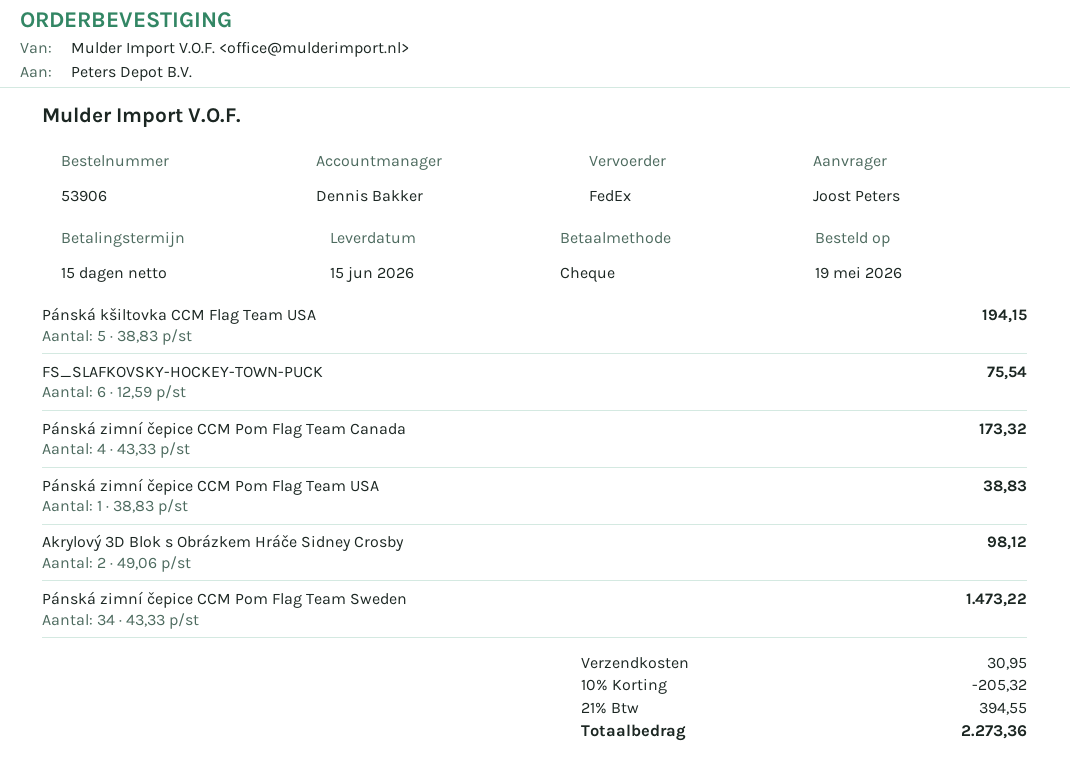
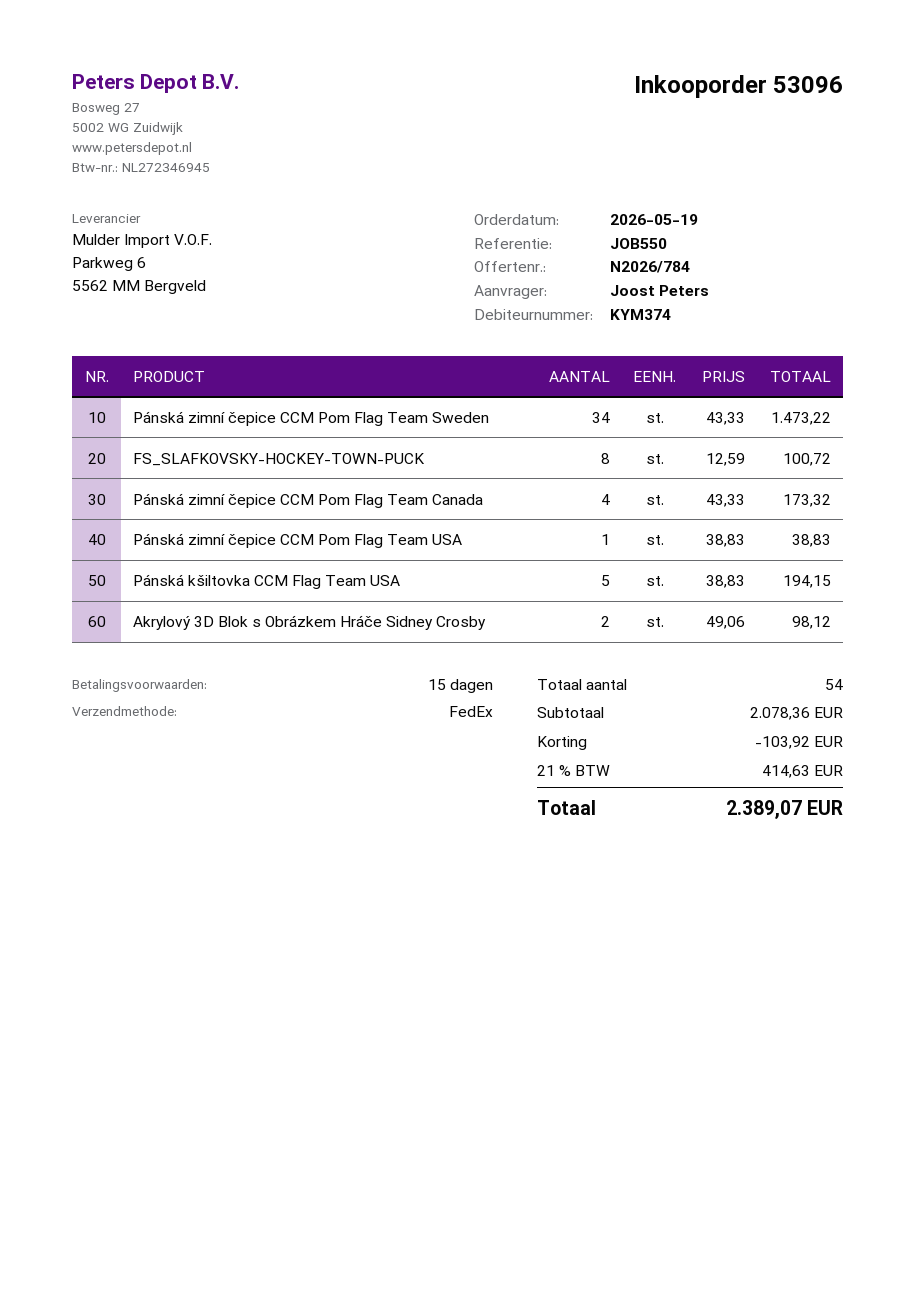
order number: 53906 -> 53096
FS_SLAFKOVSKY-HOCKEY-TOWN-PUCK: 6 x 12.59 = 75.54 -> 8 x 12.59 = 100.72
discount: 205.32 -> 103.92
shipping: 30.95 -> none
tax: 21% = 394.55 -> 21% = 414.63
total: 2273.36 -> 2389.07

